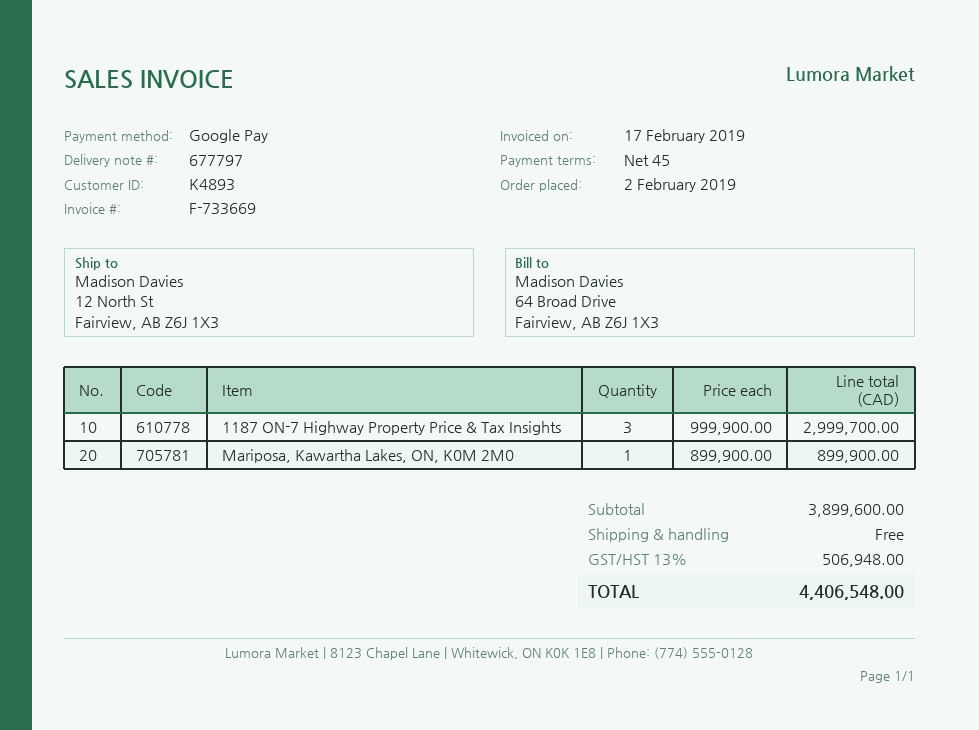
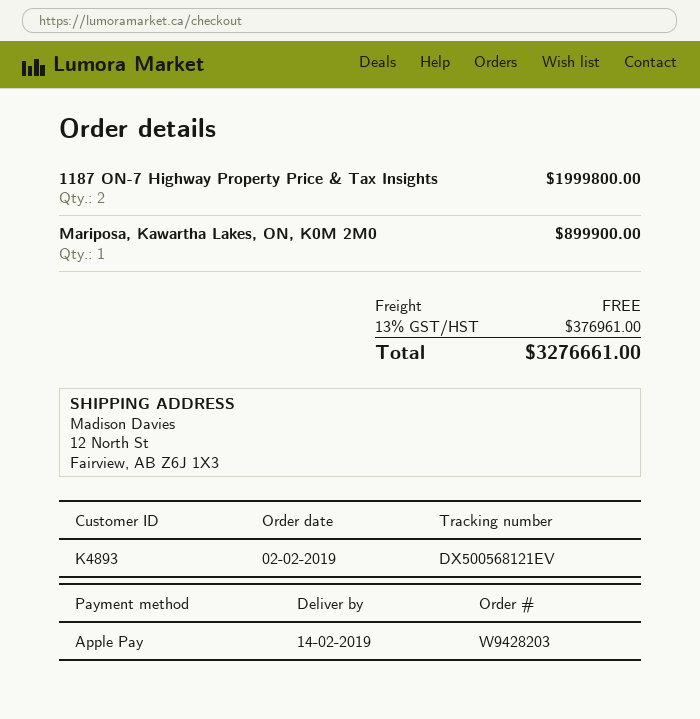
payment method: Google Pay -> Apple Pay
1187 ON-7 Highway Property Price & Tax Insights: 3 for 2999700.00 -> 2 for 1999800.00
tax: 13% = 506948.00 -> 13% = 376961.00
total: 4406548.00 -> 3276661.00

